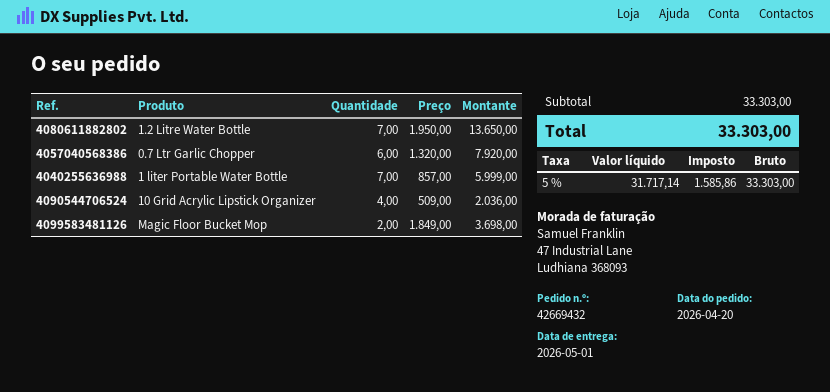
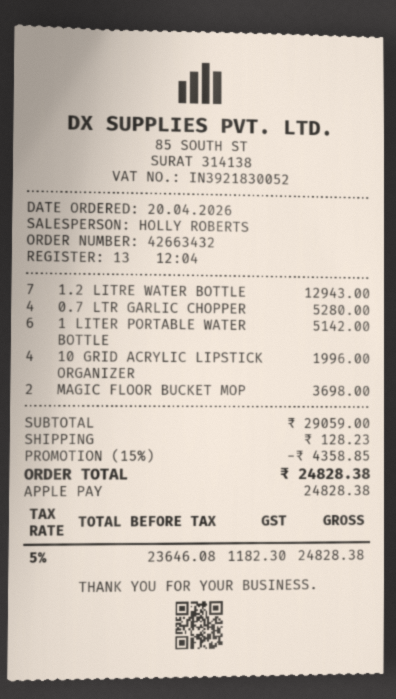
order number: 42669432 -> 42663432
1.2 Litre Water Bottle: 7 for 13650.00 -> 7 for 12943.00
0.7 Ltr Garlic Chopper: 6 for 7920.00 -> 4 for 5280.00
1 liter Portable Water Bottle: 7 for 5999.00 -> 6 for 5142.00
10 Grid Acrylic Lipstick Organizer: 4 for 2036.00 -> 4 for 1996.00
subtotal: 33303.00 -> 29059.00
discount: none -> 15% = 4358.85
shipping: none -> 128.23
net: 31717.14 -> 23646.08
tax: 5% = 1585.86 -> 5% = 1182.30
total: 33303.00 -> 24828.38

